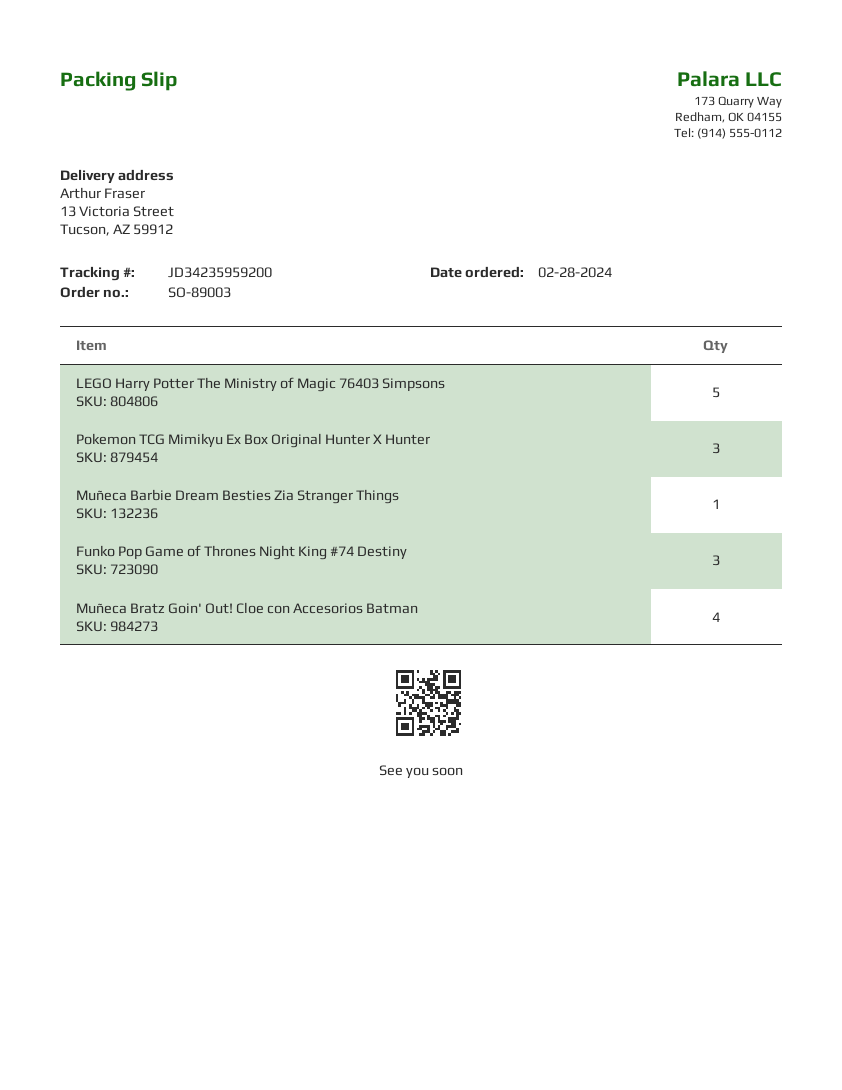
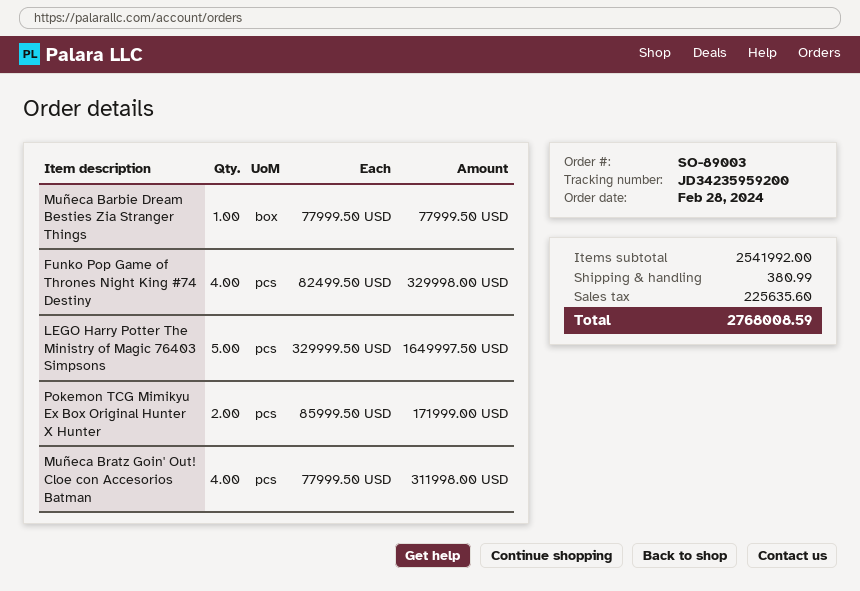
Pokemon TCG Mimikyu Ex Box Original Hunter X Hunter: 3 -> 2
Funko Pop Game of Thrones Night King #74 Destiny: 3 -> 4

